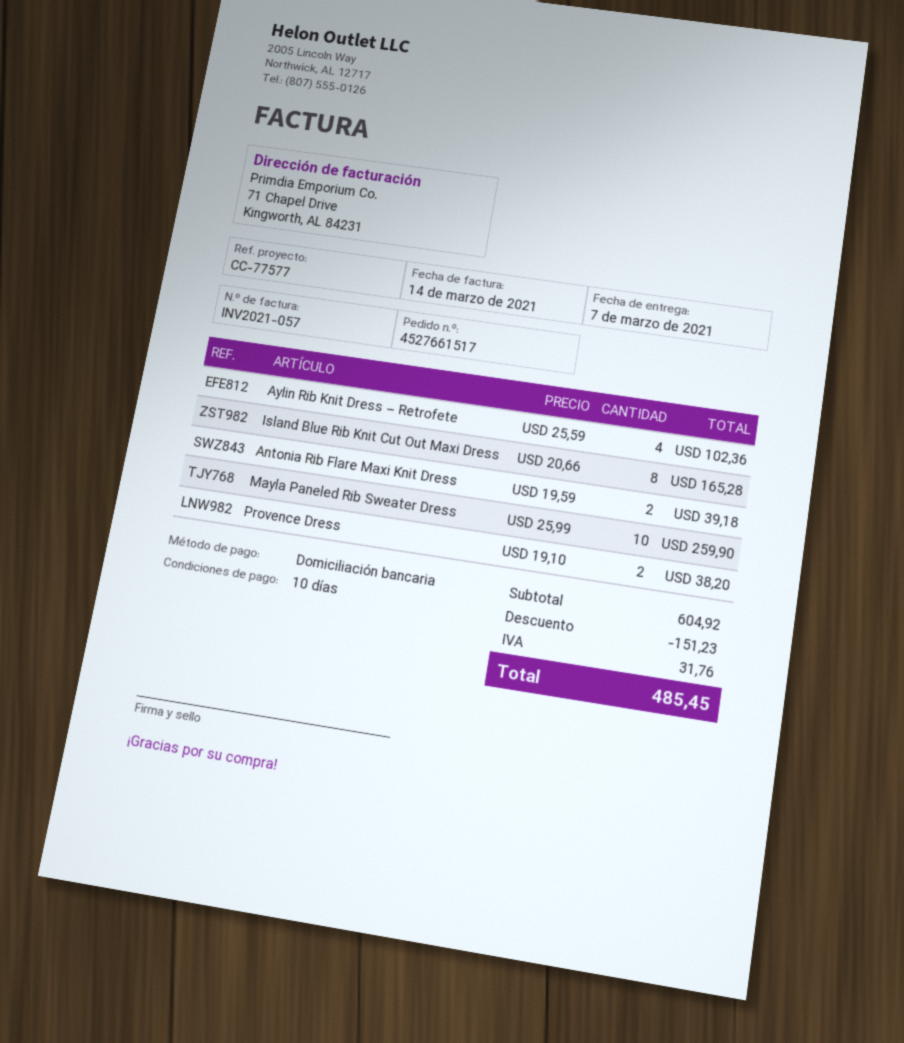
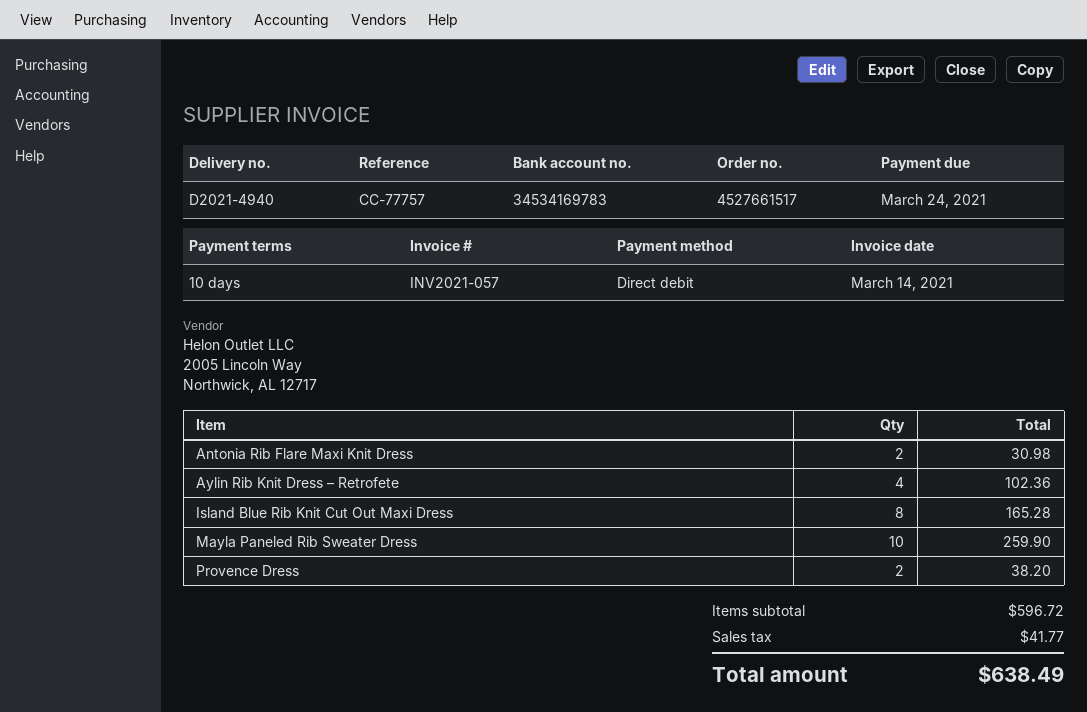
reference: CC-77577 -> CC-77757
Antonia Rib Flare Maxi Knit Dress: 2 for 39.18 -> 2 for 30.98
subtotal: 604.92 -> 596.72
discount: 151.23 -> none
tax: 31.76 -> 41.77
total: 485.45 -> 638.49

